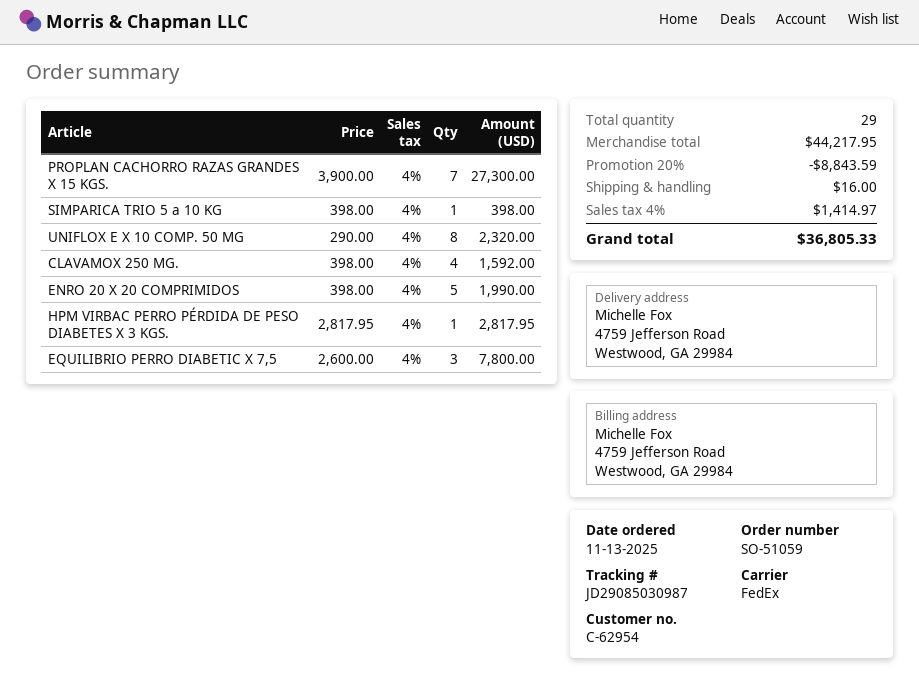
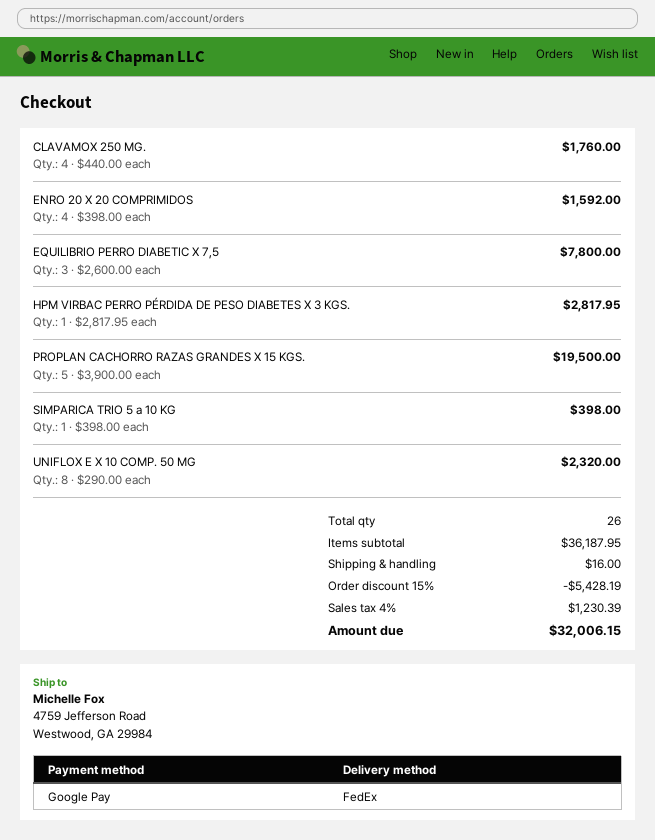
PROPLAN CACHORRO RAZAS GRANDES X 15 KGS.: 7 x 3900.00 = 27300.00 -> 5 x 3900.00 = 19500.00
CLAVAMOX 250 MG.: 4 x 398.00 = 1592.00 -> 4 x 440.00 = 1760.00
ENRO 20 X 20 COMPRIMIDOS: 5 x 398.00 = 1990.00 -> 4 x 398.00 = 1592.00
total quantity: 29 -> 26
subtotal: 44217.95 -> 36187.95
discount: 20% = 8843.59 -> 15% = 5428.19
tax: 4% = 1414.97 -> 4% = 1230.39
total: 36805.33 -> 32006.15

